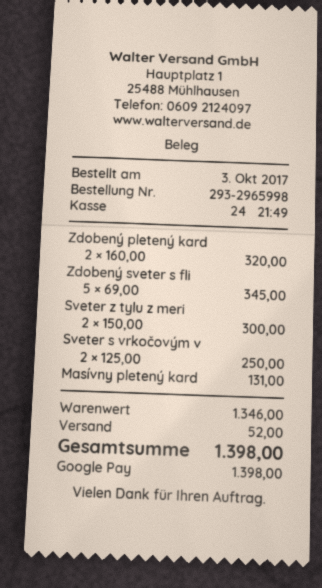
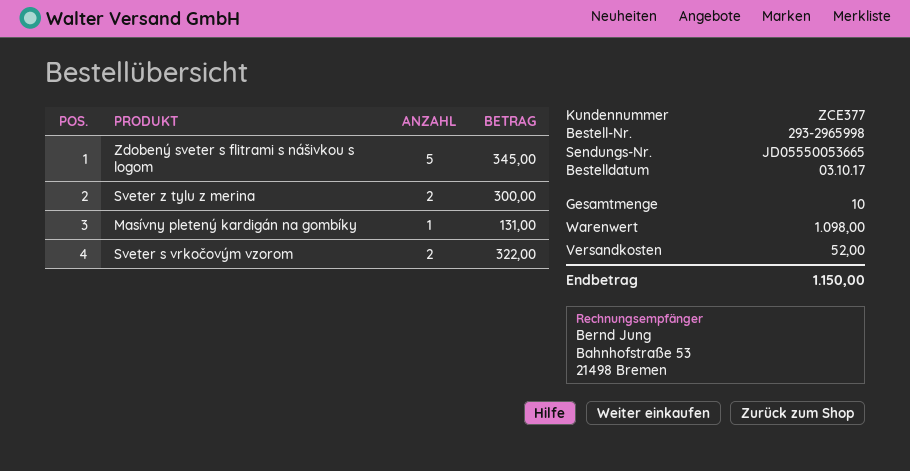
Zdobený pletený kard: 2 for 320.00 -> none
Sveter s vrkočovým v: 2 for 250.00 -> 2 for 322.00
subtotal: 1346.00 -> 1098.00
total: 1398.00 -> 1150.00

